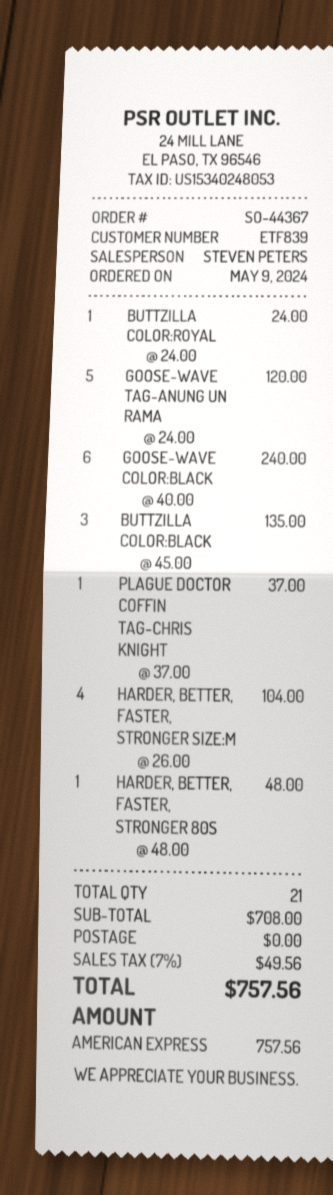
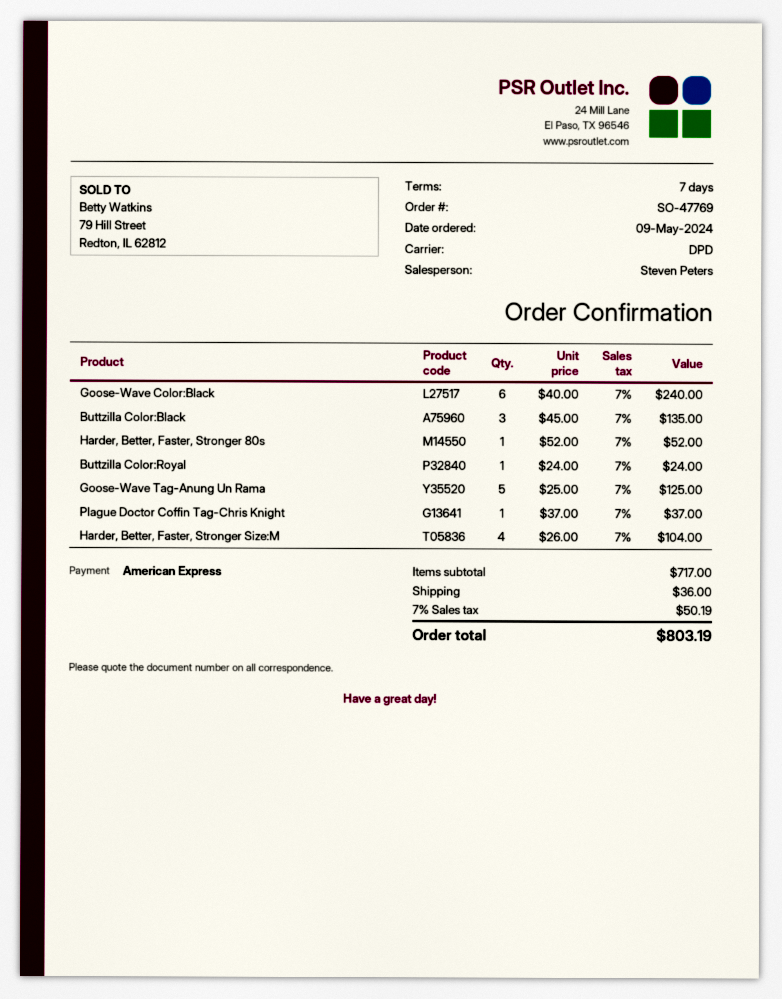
order number: SO-44367 -> SO-47769
GOOSE-WAVE TAG-ANUNG UN RAMA: 5 x 24.00 = 120.00 -> 5 x 25.00 = 125.00
HARDER, BETTER, FASTER, STRONGER 80S: 1 x 48.00 = 48.00 -> 1 x 52.00 = 52.00
subtotal: 708.00 -> 717.00
shipping: 0.00 -> 36.00
tax: 7% = 49.56 -> 7% = 50.19
total: 757.56 -> 803.19

